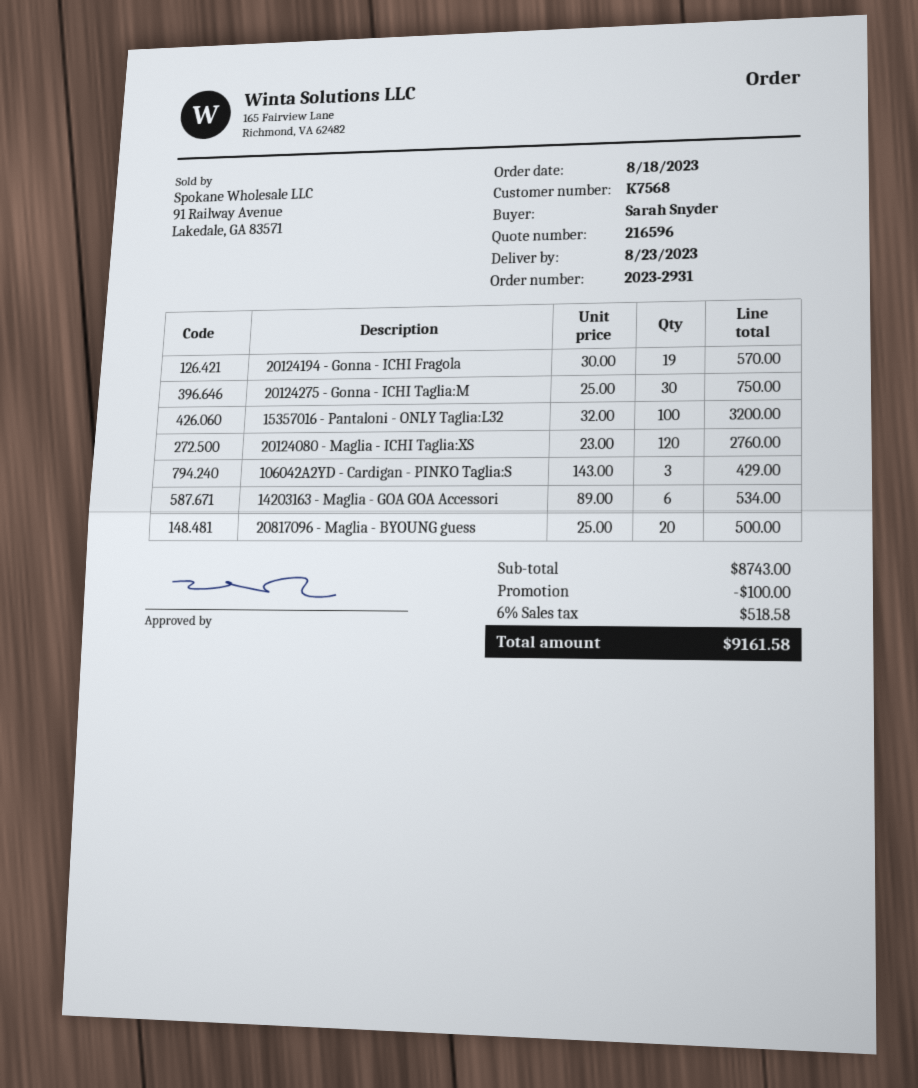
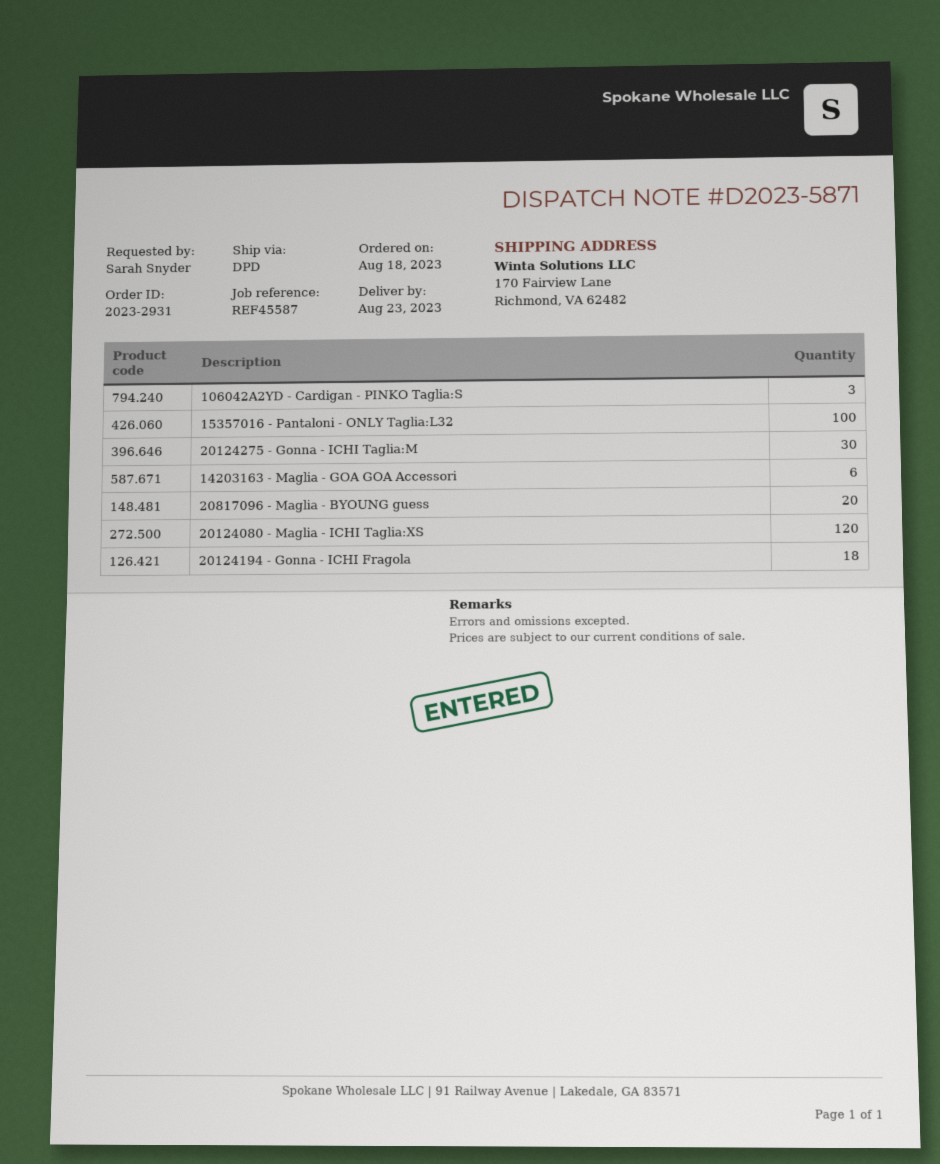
20124194 - Gonna - ICHI Fragola: 19 -> 18

